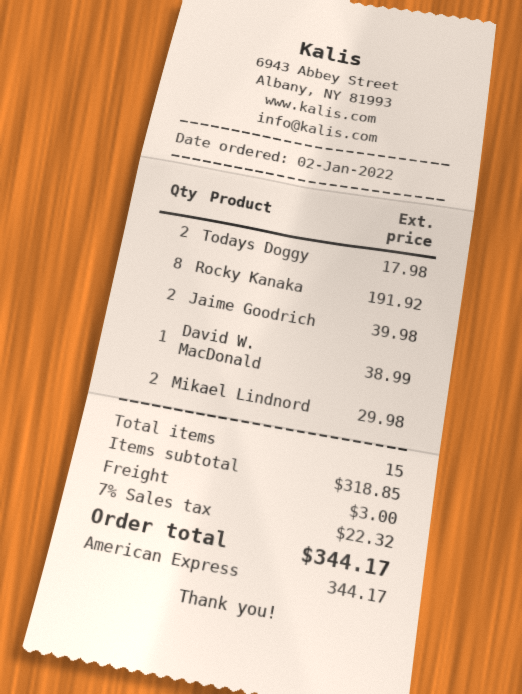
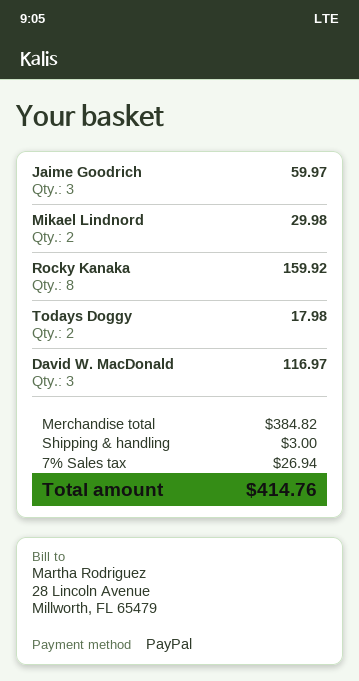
payment method: American Express -> PayPal
Rocky Kanaka: 8 for 191.92 -> 8 for 159.92
Jaime Goodrich: 2 for 39.98 -> 3 for 59.97
David W. MacDonald: 1 for 38.99 -> 3 for 116.97
subtotal: 318.85 -> 384.82
tax: 7% = 22.32 -> 7% = 26.94
total: 344.17 -> 414.76

